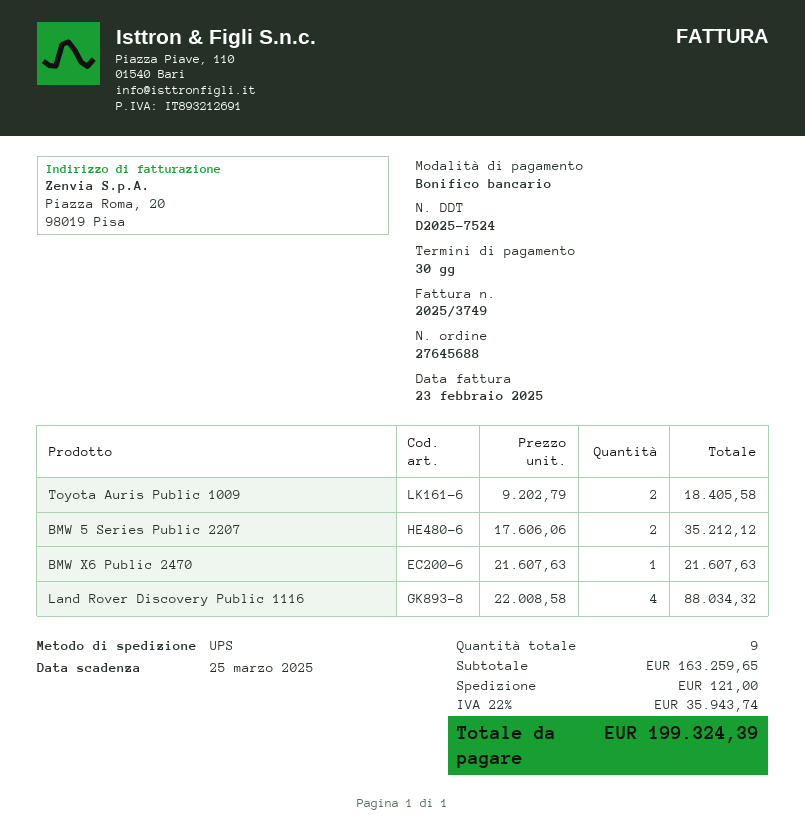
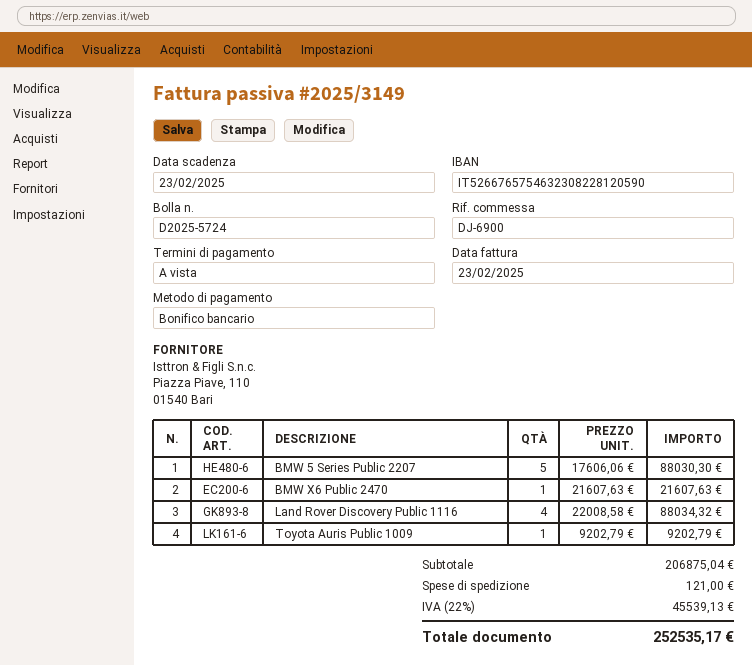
delivery note number: D2025-7524 -> D2025-5724
invoice number: 2025/3749 -> 2025/3149
payment terms: 30 days -> on receipt
due date: 2025-03-25 -> 2025-02-23
Toyota Auris Public 1009: 2 x 9202.79 = 18405.58 -> 1 x 9202.79 = 9202.79
BMW 5 Series Public 2207: 2 x 17606.06 = 35212.12 -> 5 x 17606.06 = 88030.30
subtotal: 163259.65 -> 206875.04
tax: 22% = 35943.74 -> 22% = 45539.13
total: 199324.39 -> 252535.17

